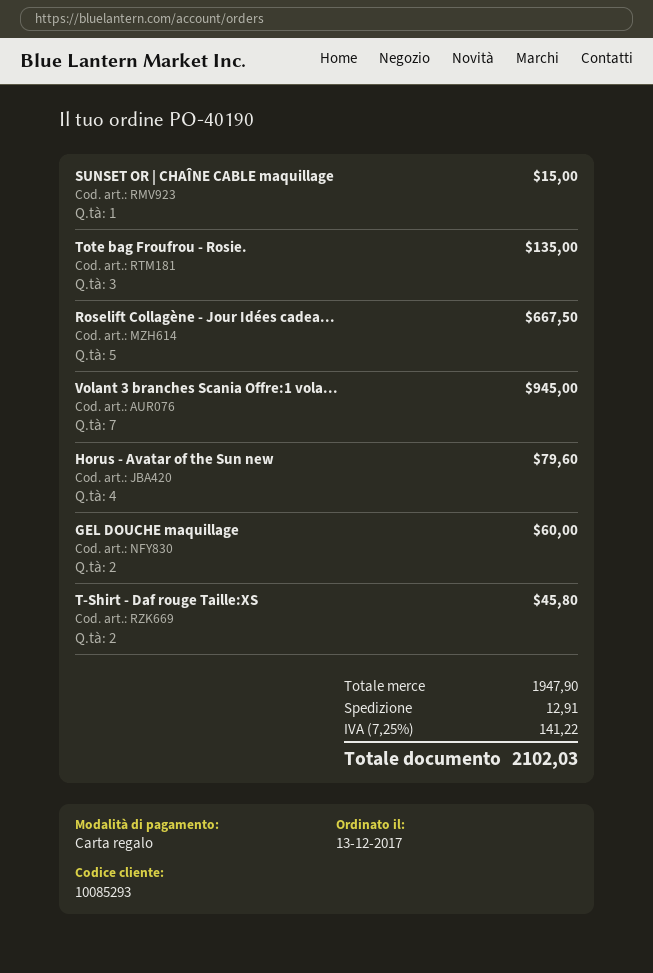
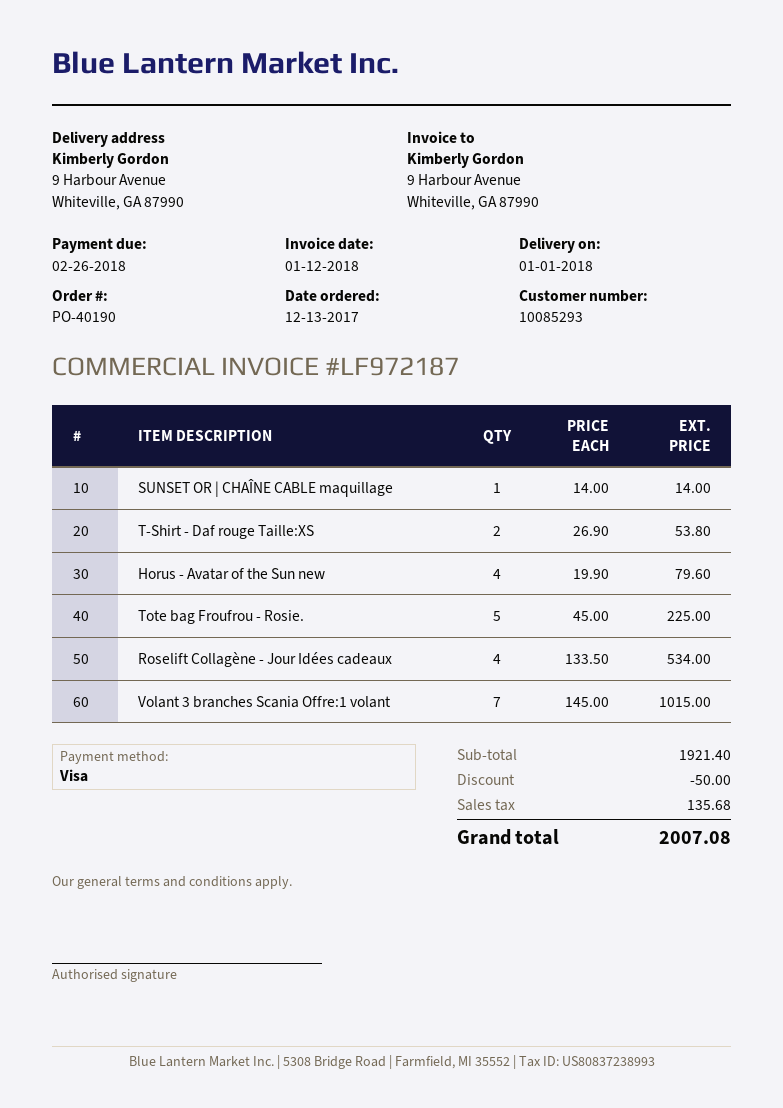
payment method: gift card -> Visa
SUNSET OR | CHAÎNE CABLE maquillage: 1 for 15.00 -> 1 for 14.00
Tote bag Froufrou - Rosie.: 3 for 135.00 -> 5 for 225.00
Roselift Collagène - Jour Idées cadea...: 5 for 667.50 -> 4 for 534.00
Volant 3 branches Scania Offre:1 vola...: 7 for 945.00 -> 7 for 1015.00
GEL DOUCHE maquillage: 2 for 60.00 -> none
T-Shirt - Daf rouge Taille:XS: 2 for 45.80 -> 2 for 53.80
subtotal: 1947.90 -> 1921.40
discount: none -> 50.00
shipping: 12.91 -> none
tax: 141.22 -> 135.68
total: 2102.03 -> 2007.08

